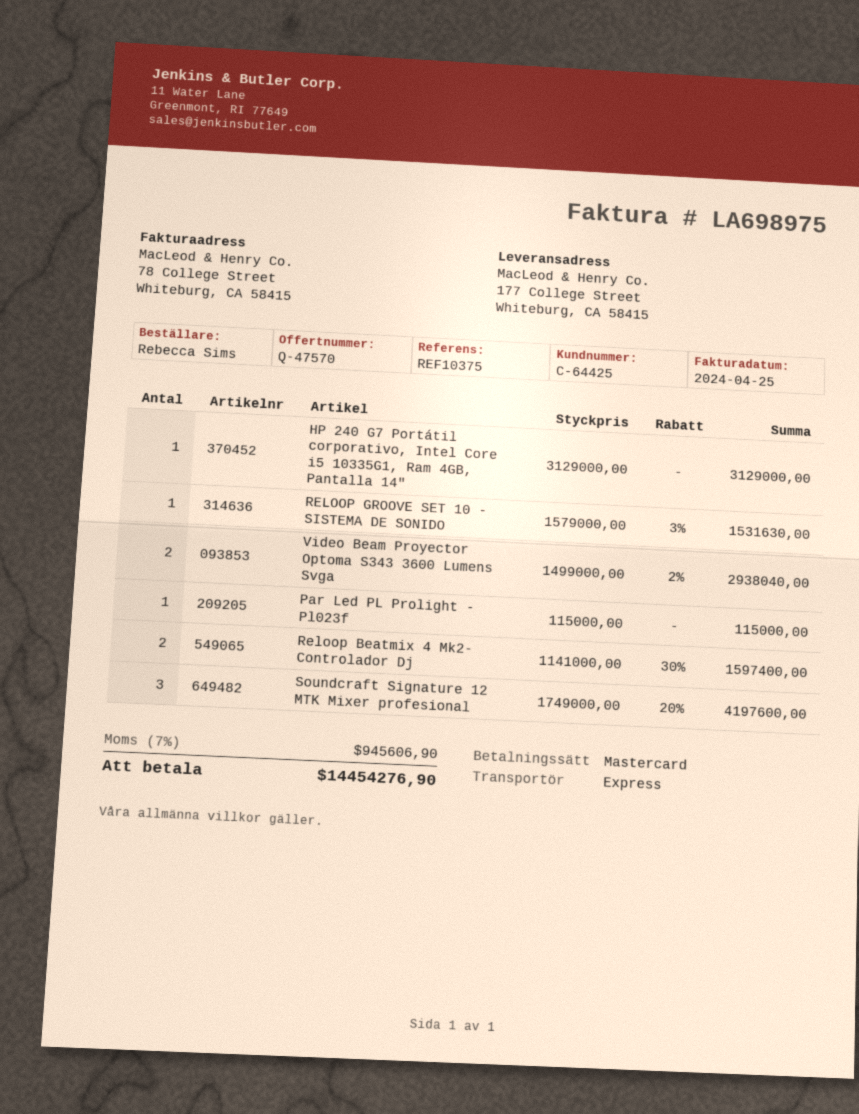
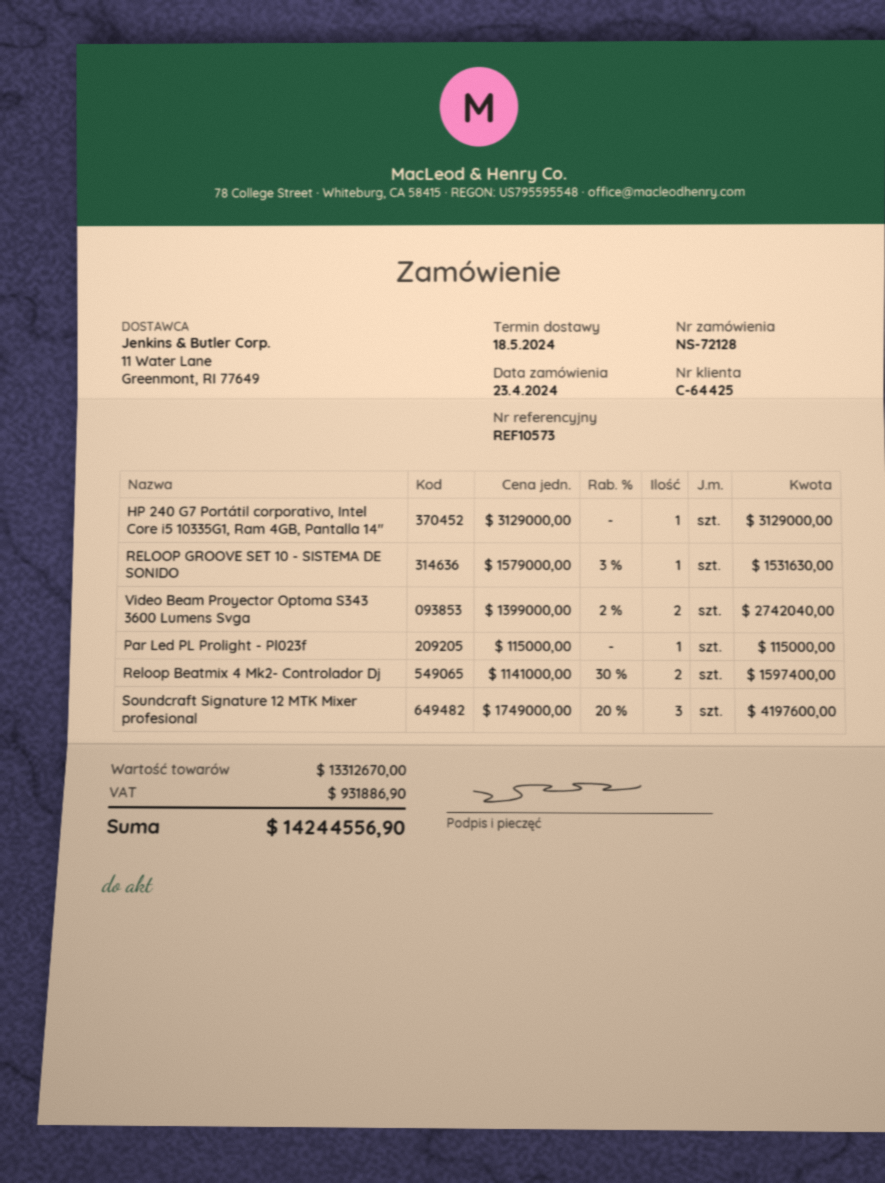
reference: REF10375 -> REF10573
Video Beam Proyector Optoma S343 3600 Lumens Svga: 2 x 1499000.00 - 2% = 2938040.00 -> 2 x 1399000.00 - 2% = 2742040.00
tax: 945606.90 -> 931886.90
total: 14454276.90 -> 14244556.90

